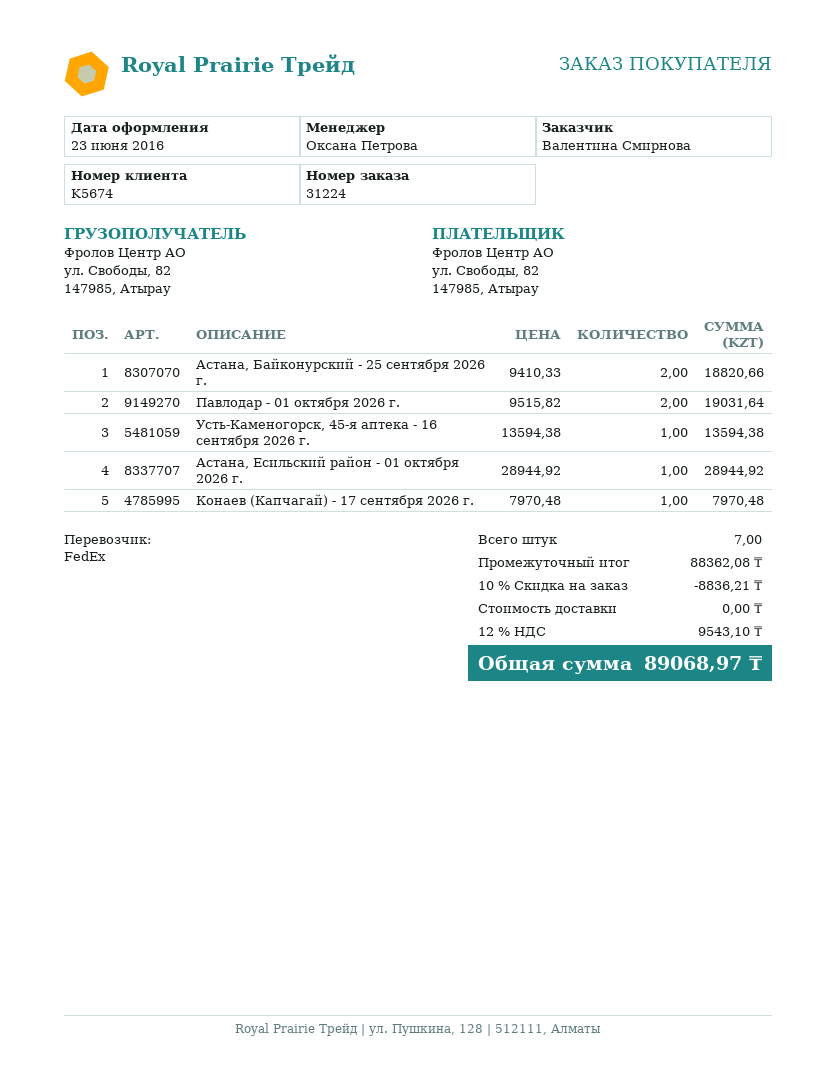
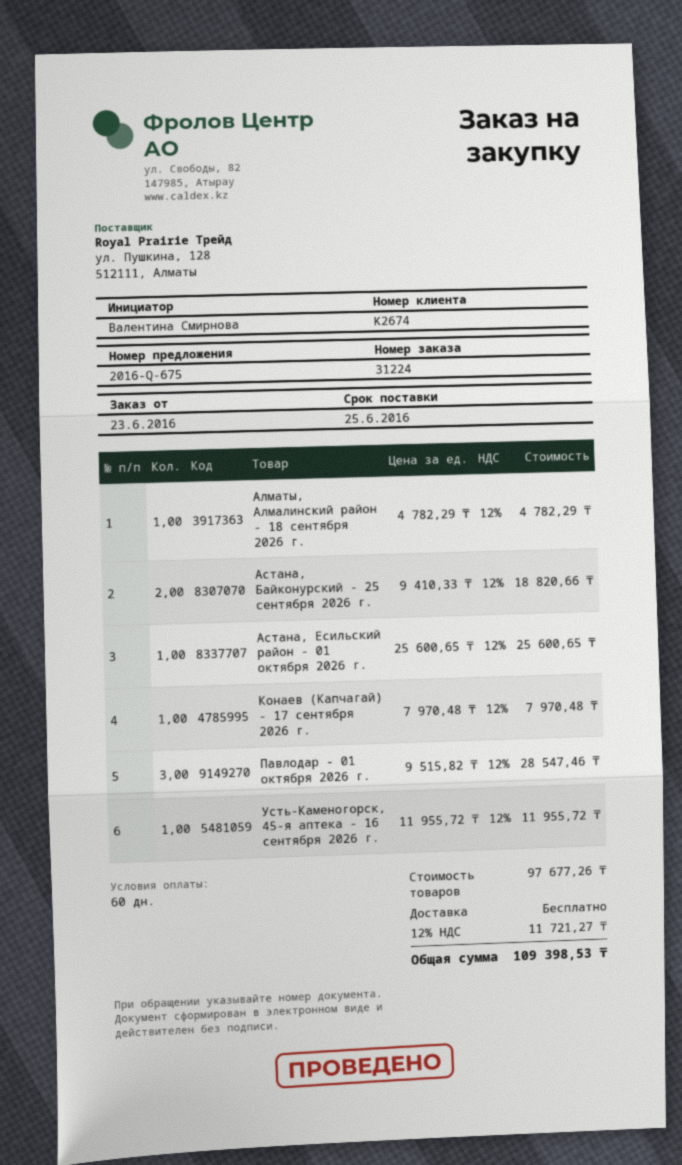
customer number: K5674 -> K2674
Павлодар - 01 октября 2026 г.: 2 x 9515.82 = 19031.64 -> 3 x 9515.82 = 28547.46
Усть-Каменогорск, 45-я аптека - 16 сентября 2026 г.: 1 x 13594.38 = 13594.38 -> 1 x 11955.72 = 11955.72
Астана, Есильский район - 01 октября 2026 г.: 1 x 28944.92 = 28944.92 -> 1 x 25600.65 = 25600.65
Алматы, Алмалинский район - 18 сентября 2026 г.: none -> 1 x 4782.29 = 4782.29
subtotal: 88362.08 -> 97677.26
discount: 10% = 8836.21 -> none
tax: 12% = 9543.10 -> 12% = 11721.27
total: 89068.97 -> 109398.53

